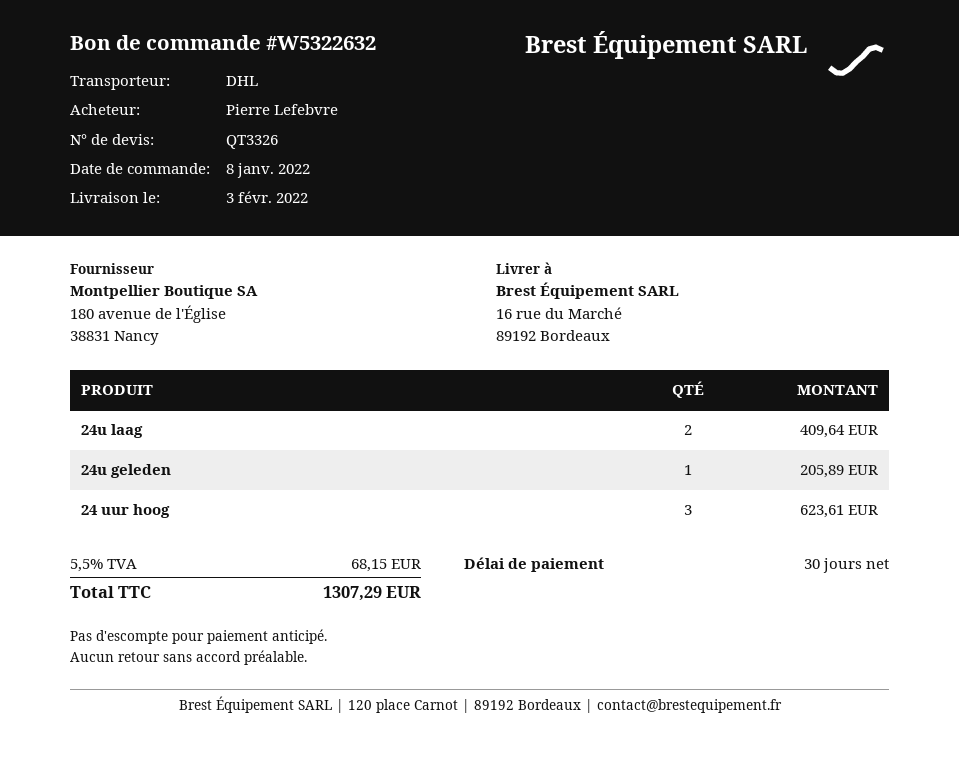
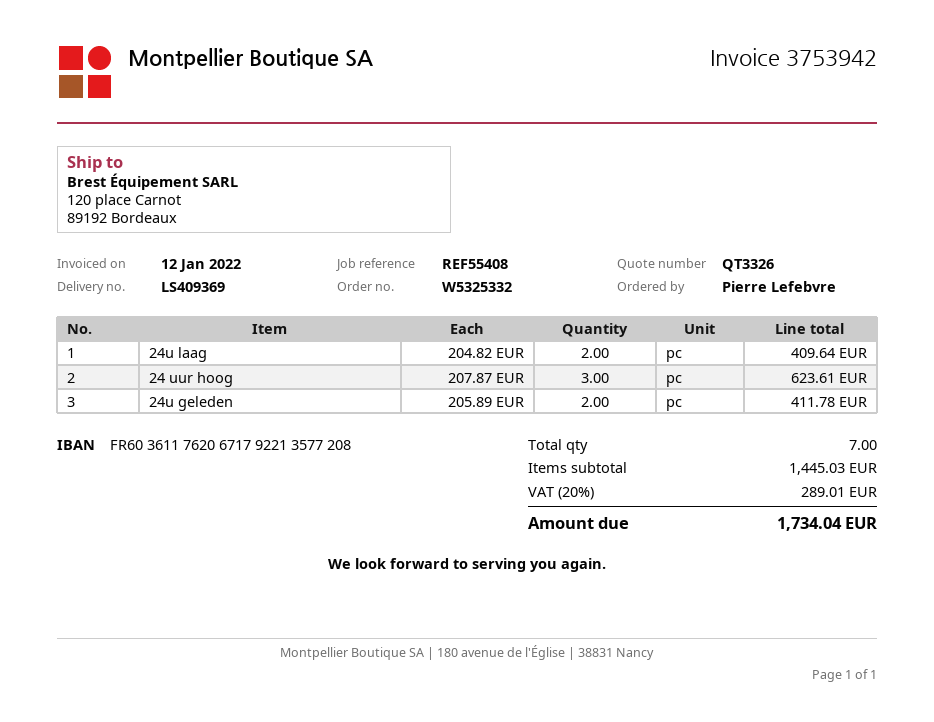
order number: W5322632 -> W5325332
ship to: 16 rue du Marché, 89192 Bordeaux -> 120 place Carnot, 89192 Bordeaux
24u geleden: 1 for 205.89 -> 2 for 411.78
tax: 5.5% = 68.15 -> 20% = 289.01
total: 1307.29 -> 1734.04

